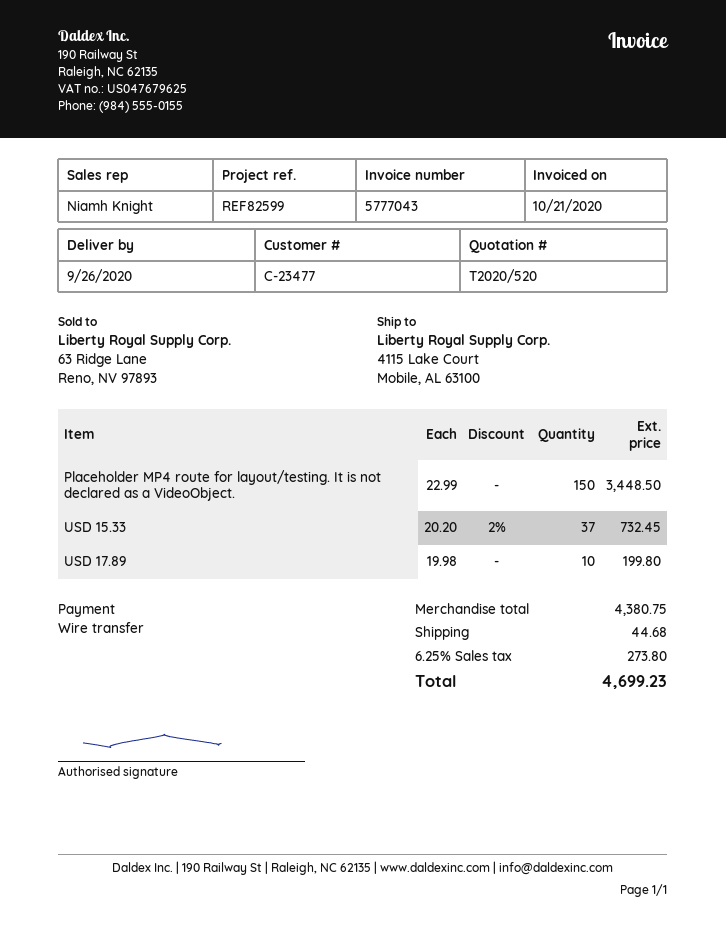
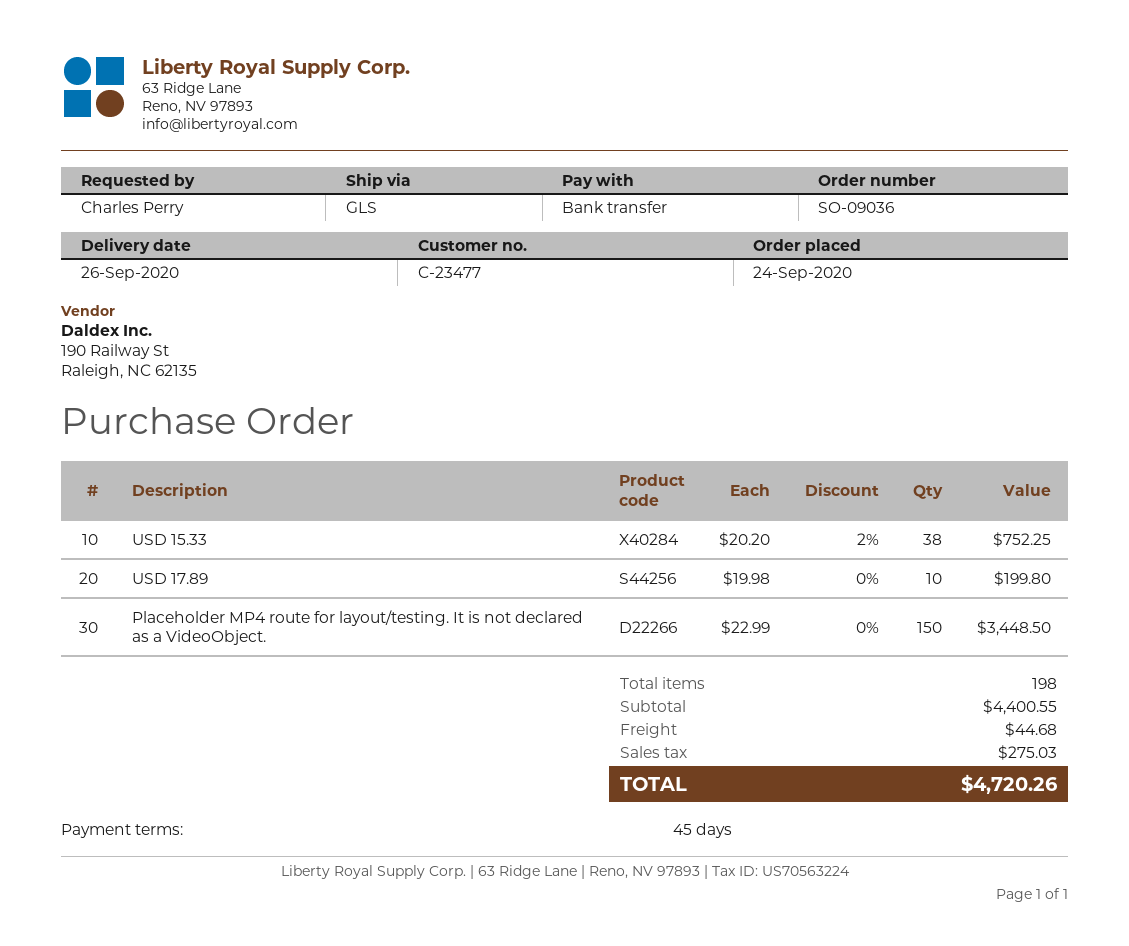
USD 15.33: 37 x 20.20 - 2% = 732.45 -> 38 x 20.20 - 2% = 752.25
subtotal: 4380.75 -> 4400.55
tax: 273.80 -> 275.03
total: 4699.23 -> 4720.26

